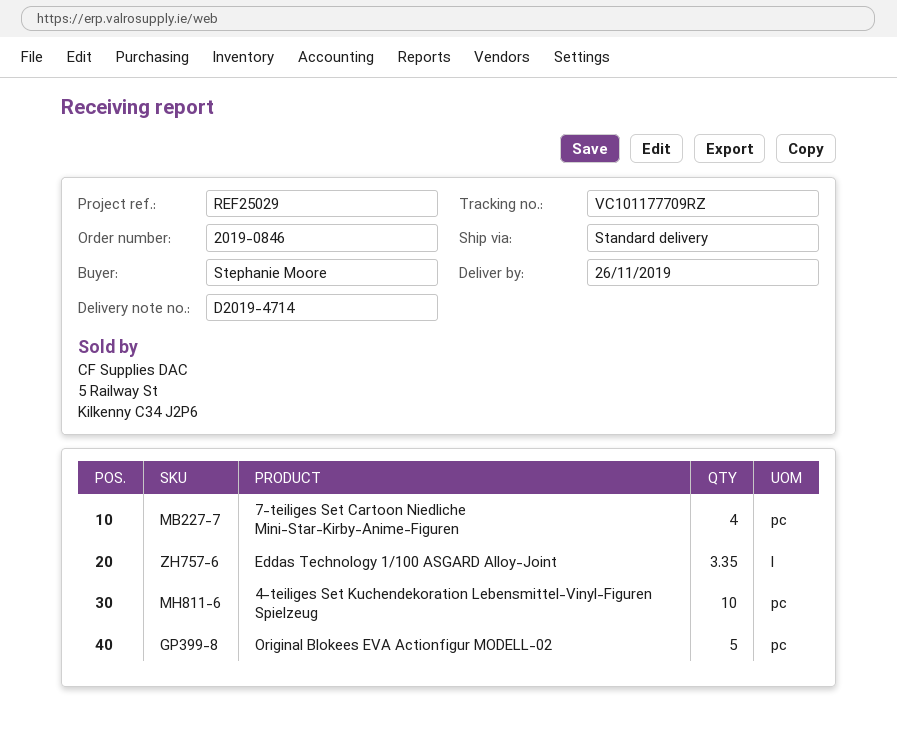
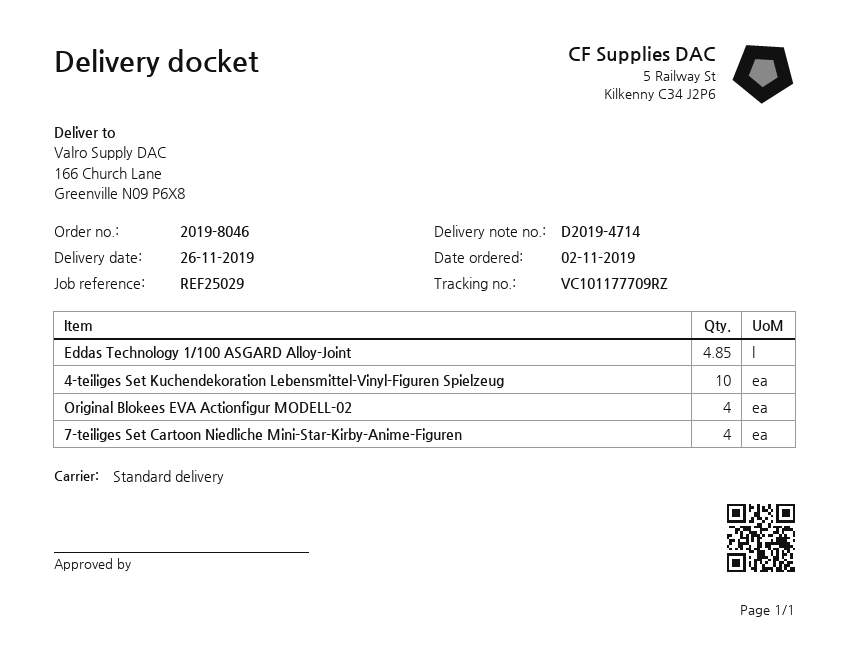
order number: 2019-0846 -> 2019-8046
Eddas Technology 1/100 ASGARD Alloy-Joint: 3.35 -> 4.85
Original Blokees EVA Actionfigur MODELL-02: 5 -> 4

